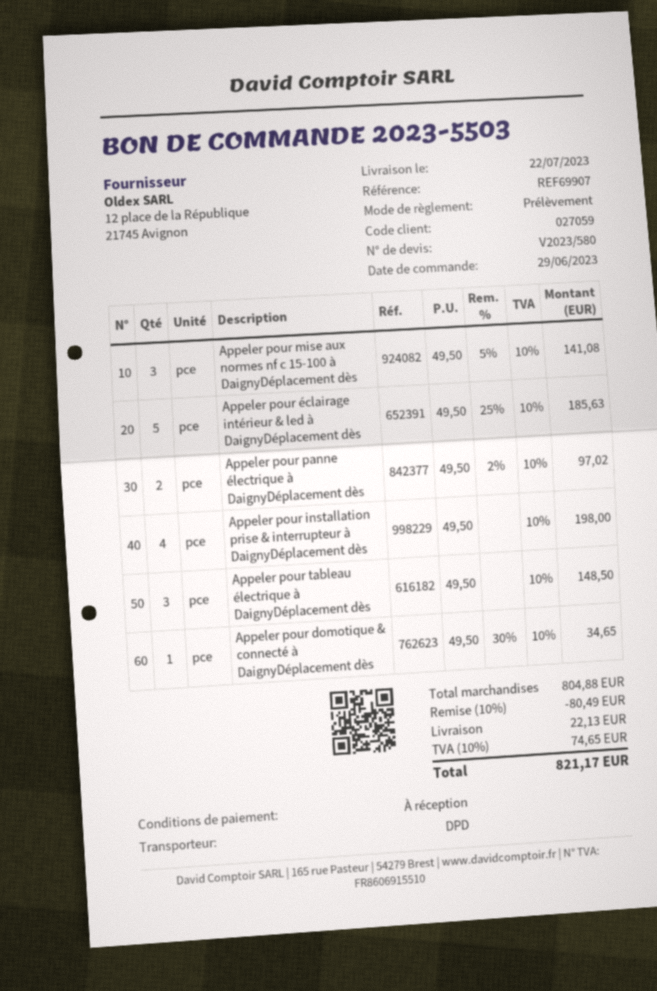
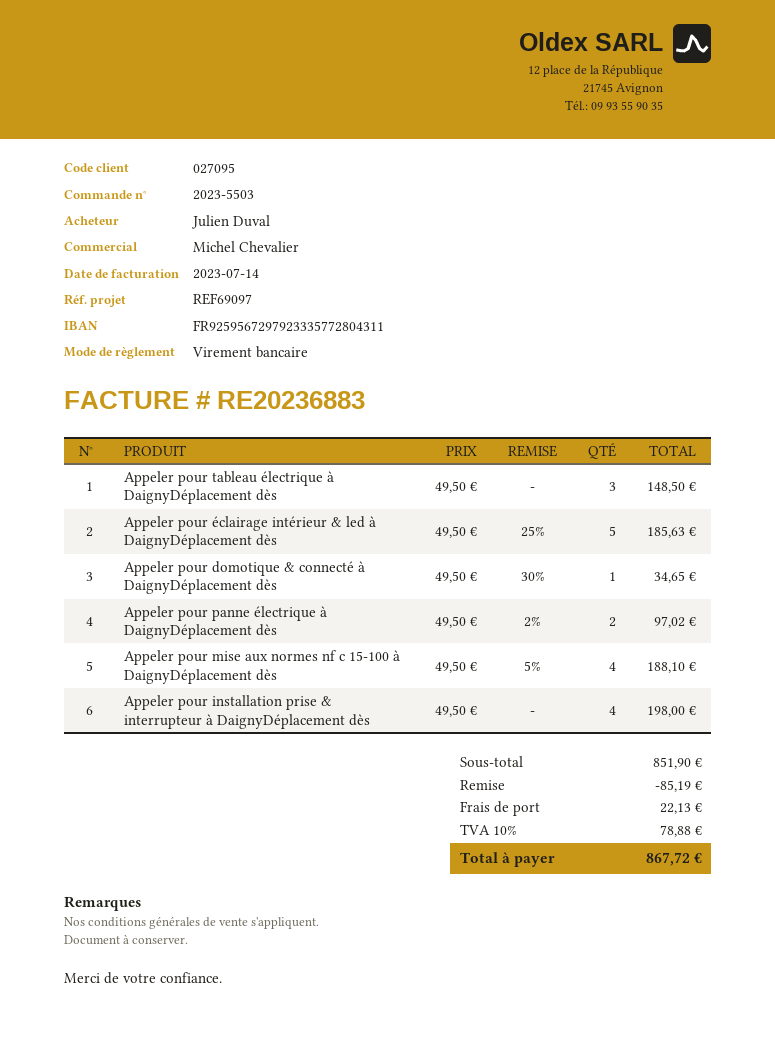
customer number: 027059 -> 027095
reference: REF69907 -> REF69097
payment method: direct debit -> bank transfer
Appeler pour mise aux normes nf c 15-100 à DaignyDéplacement dès: 3 x 49.50 - 5% = 141.08 -> 4 x 49.50 - 5% = 188.10
subtotal: 804.88 -> 851.90
discount: 80.49 -> 85.19
tax: 10% = 74.65 -> 10% = 78.88
total: 821.17 -> 867.72

